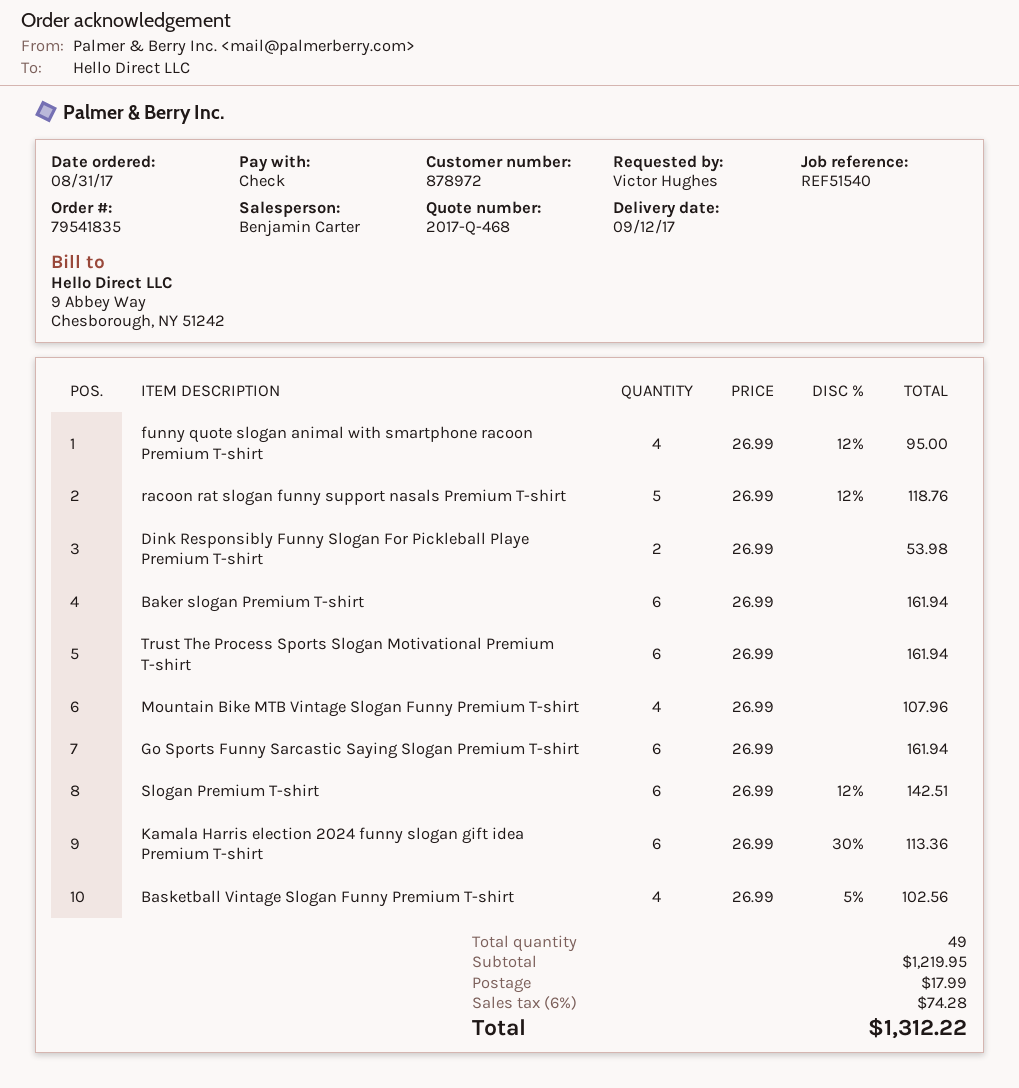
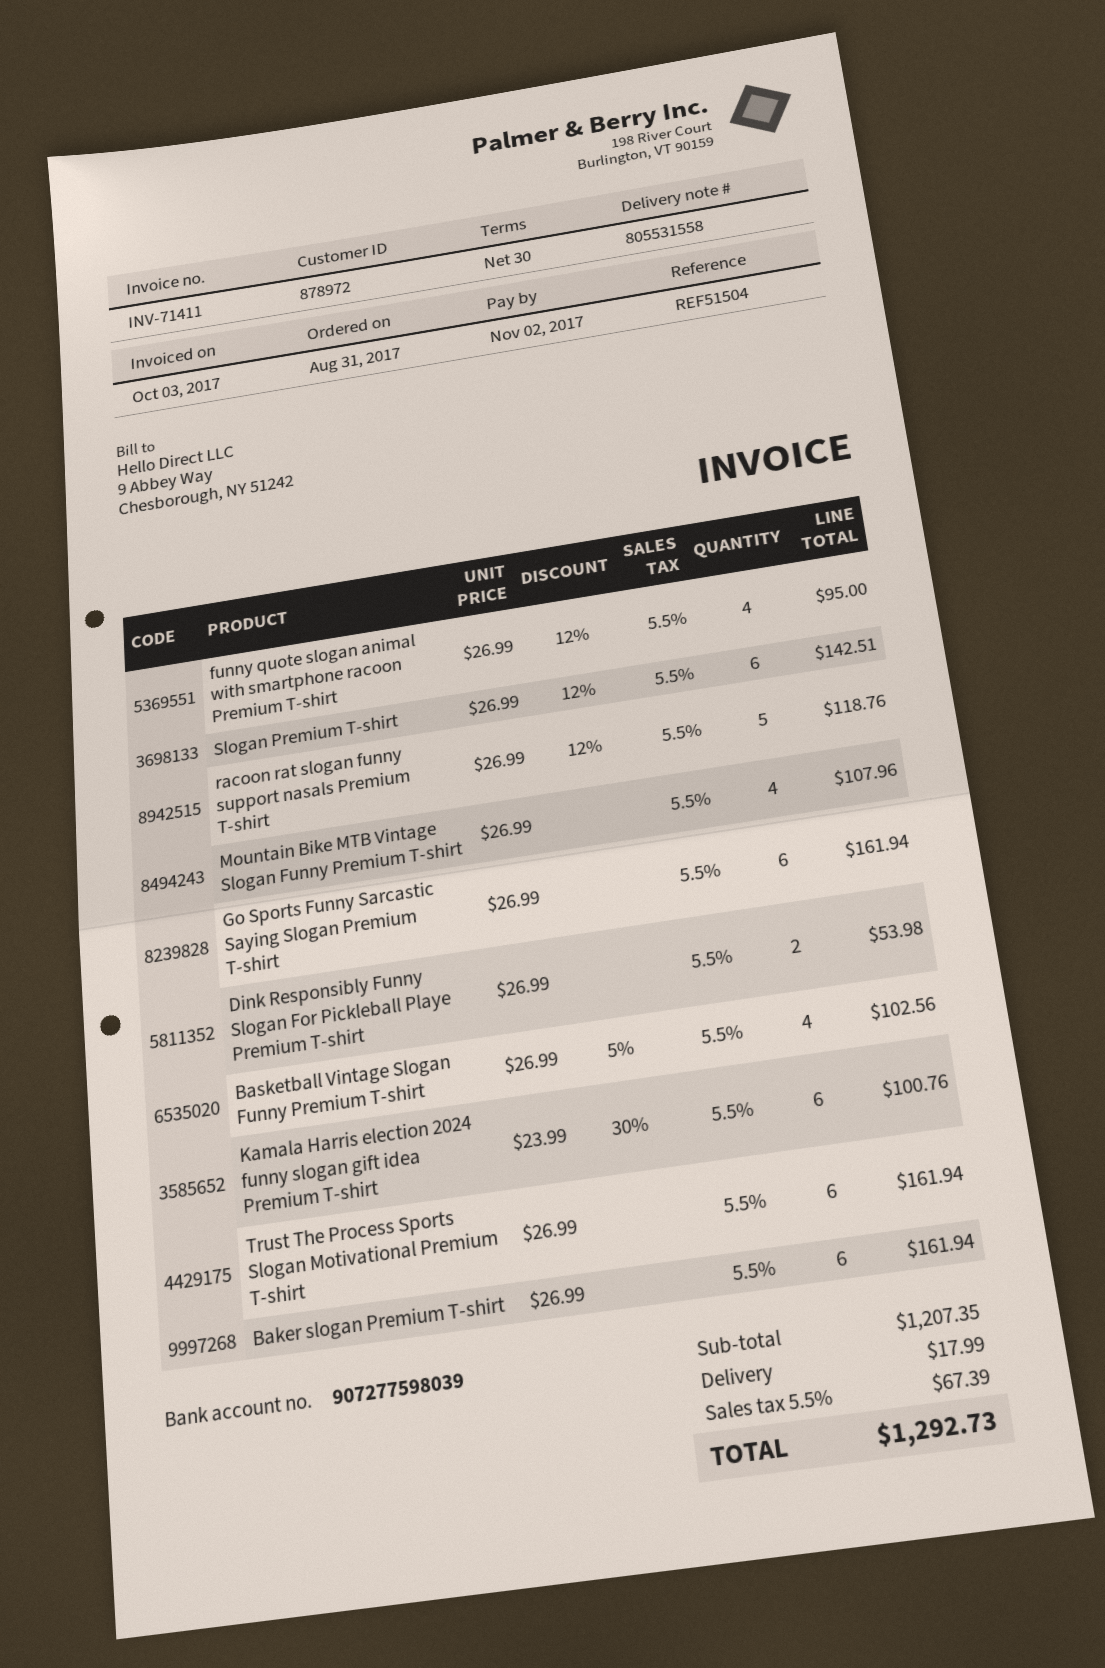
reference: REF51540 -> REF51504
Kamala Harris election 2024 funny slogan gift idea Premium T-shirt: 6 x 26.99 - 30% = 113.36 -> 6 x 23.99 - 30% = 100.76
subtotal: 1219.95 -> 1207.35
tax: 6% = 74.28 -> 5.5% = 67.39
total: 1312.22 -> 1292.73

